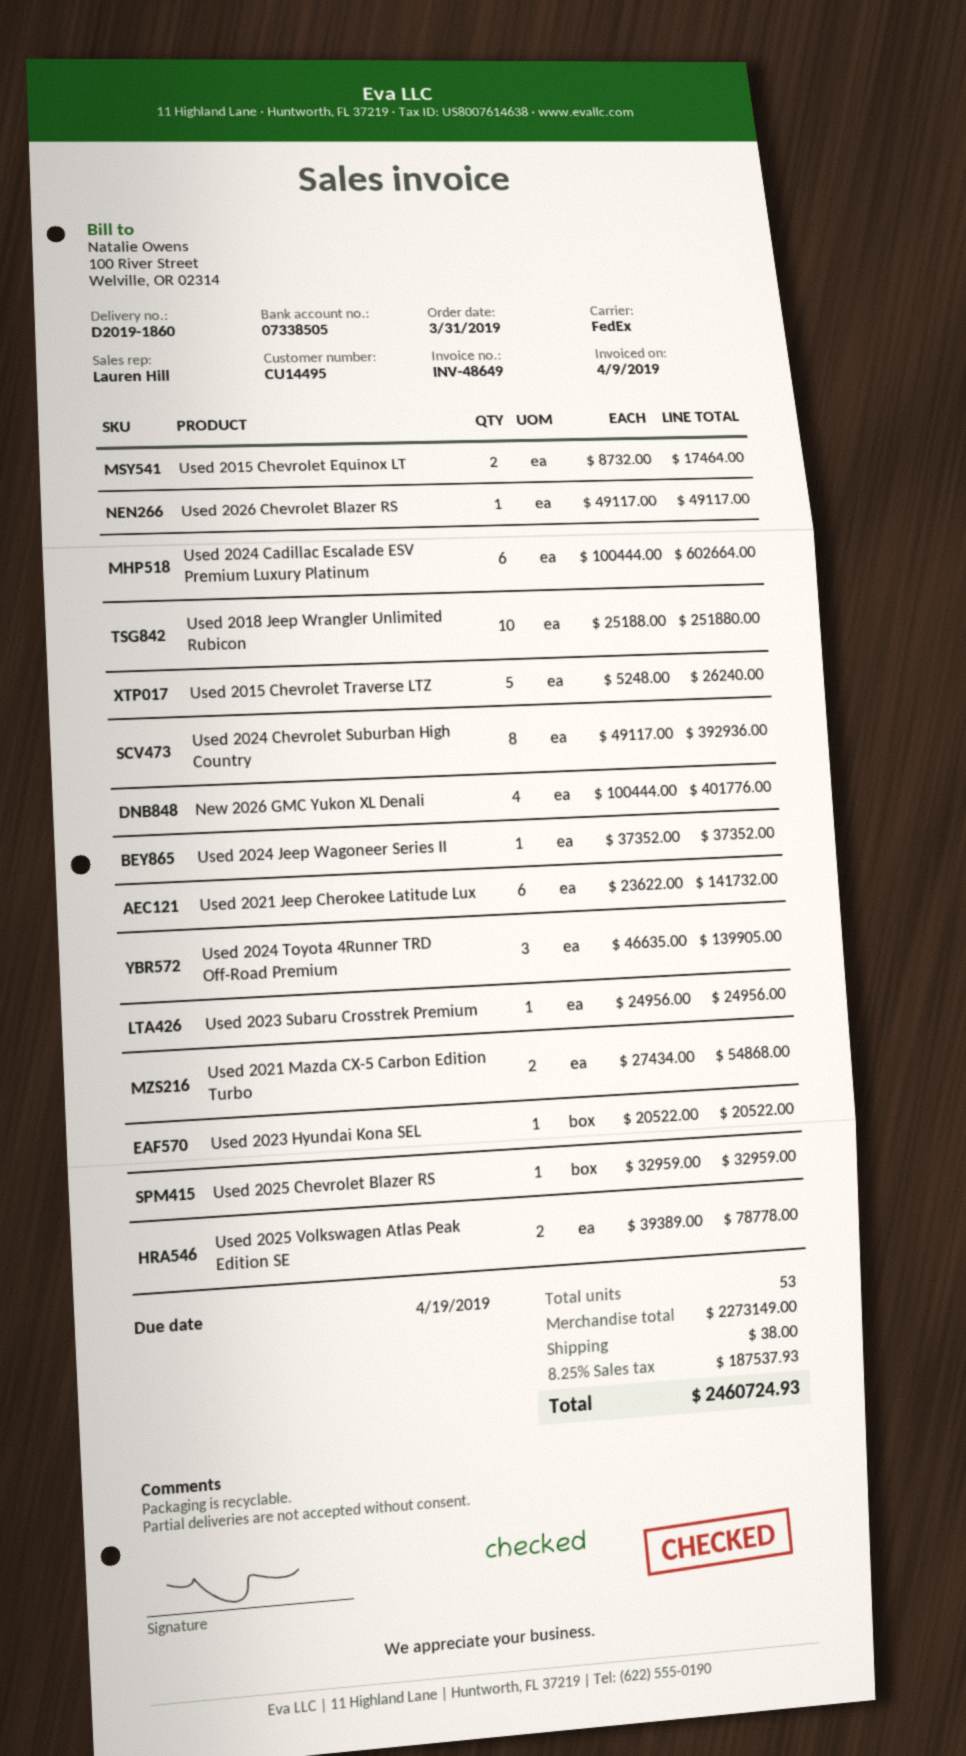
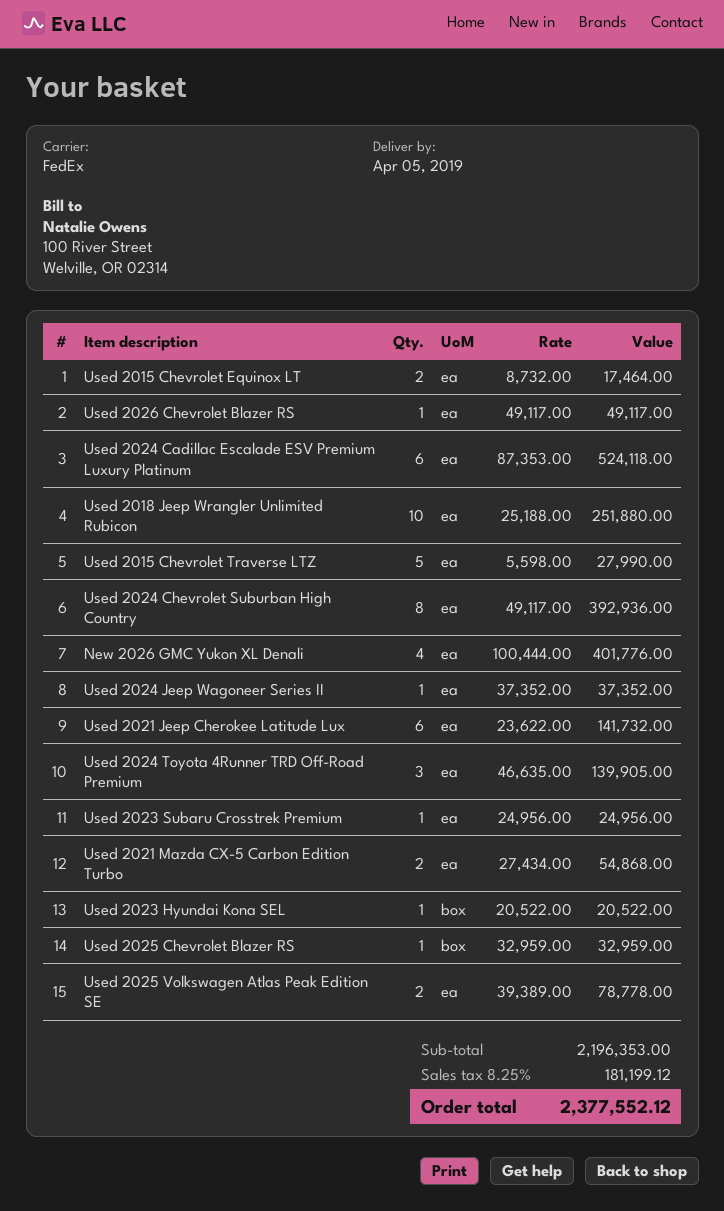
Used 2024 Cadillac Escalade ESV Premium Luxury Platinum: 6 x 100444.00 = 602664.00 -> 6 x 87353.00 = 524118.00
Used 2015 Chevrolet Traverse LTZ: 5 x 5248.00 = 26240.00 -> 5 x 5598.00 = 27990.00
subtotal: 2273149.00 -> 2196353.00
shipping: 38.00 -> none
tax: 8.25% = 187537.93 -> 8.25% = 181199.12
total: 2460724.93 -> 2377552.12

